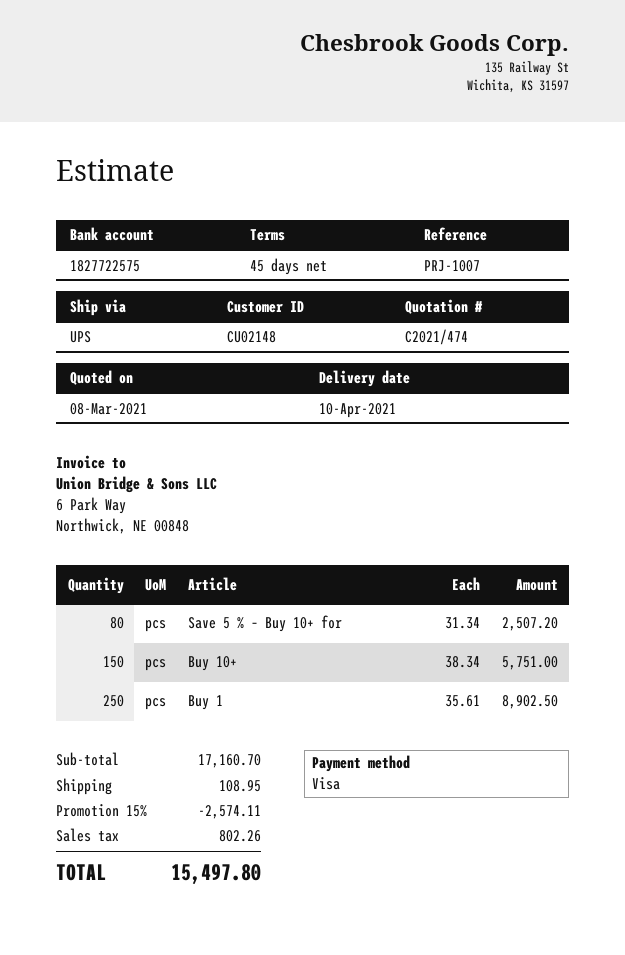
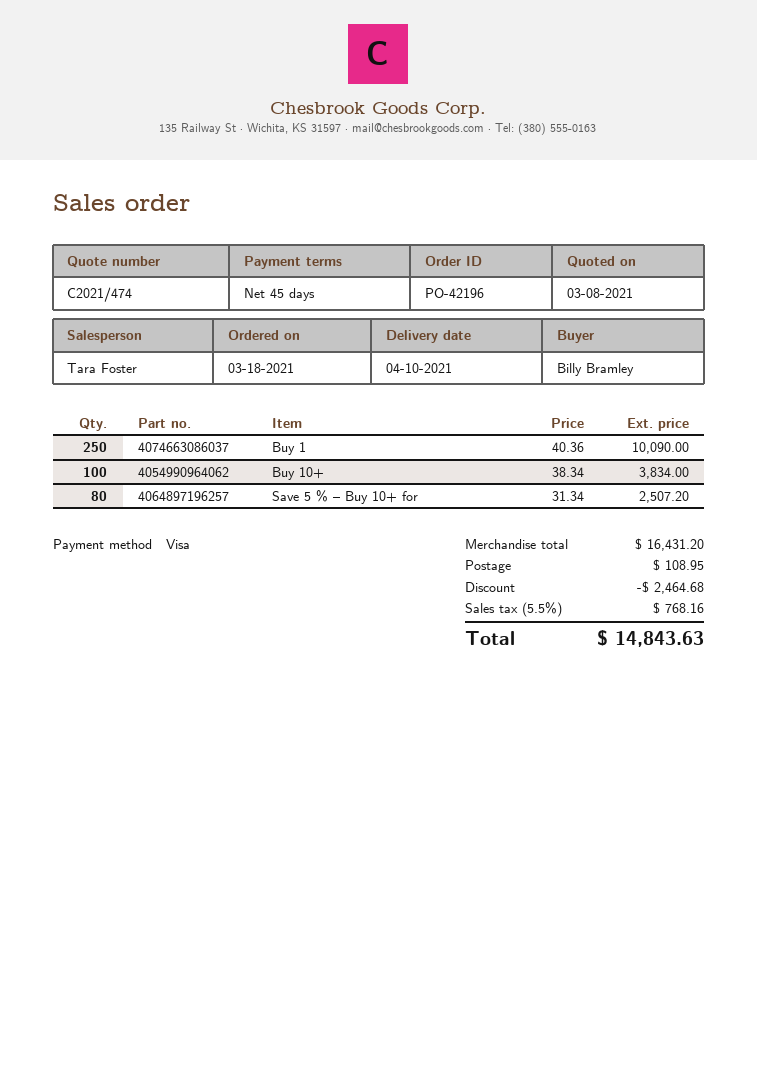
Buy 10+: 150 x 38.34 = 5751.00 -> 100 x 38.34 = 3834.00
Buy 1: 250 x 35.61 = 8902.50 -> 250 x 40.36 = 10090.00
subtotal: 17160.70 -> 16431.20
discount: 2574.11 -> 2464.68
tax: 802.26 -> 768.16
total: 15497.80 -> 14843.63

